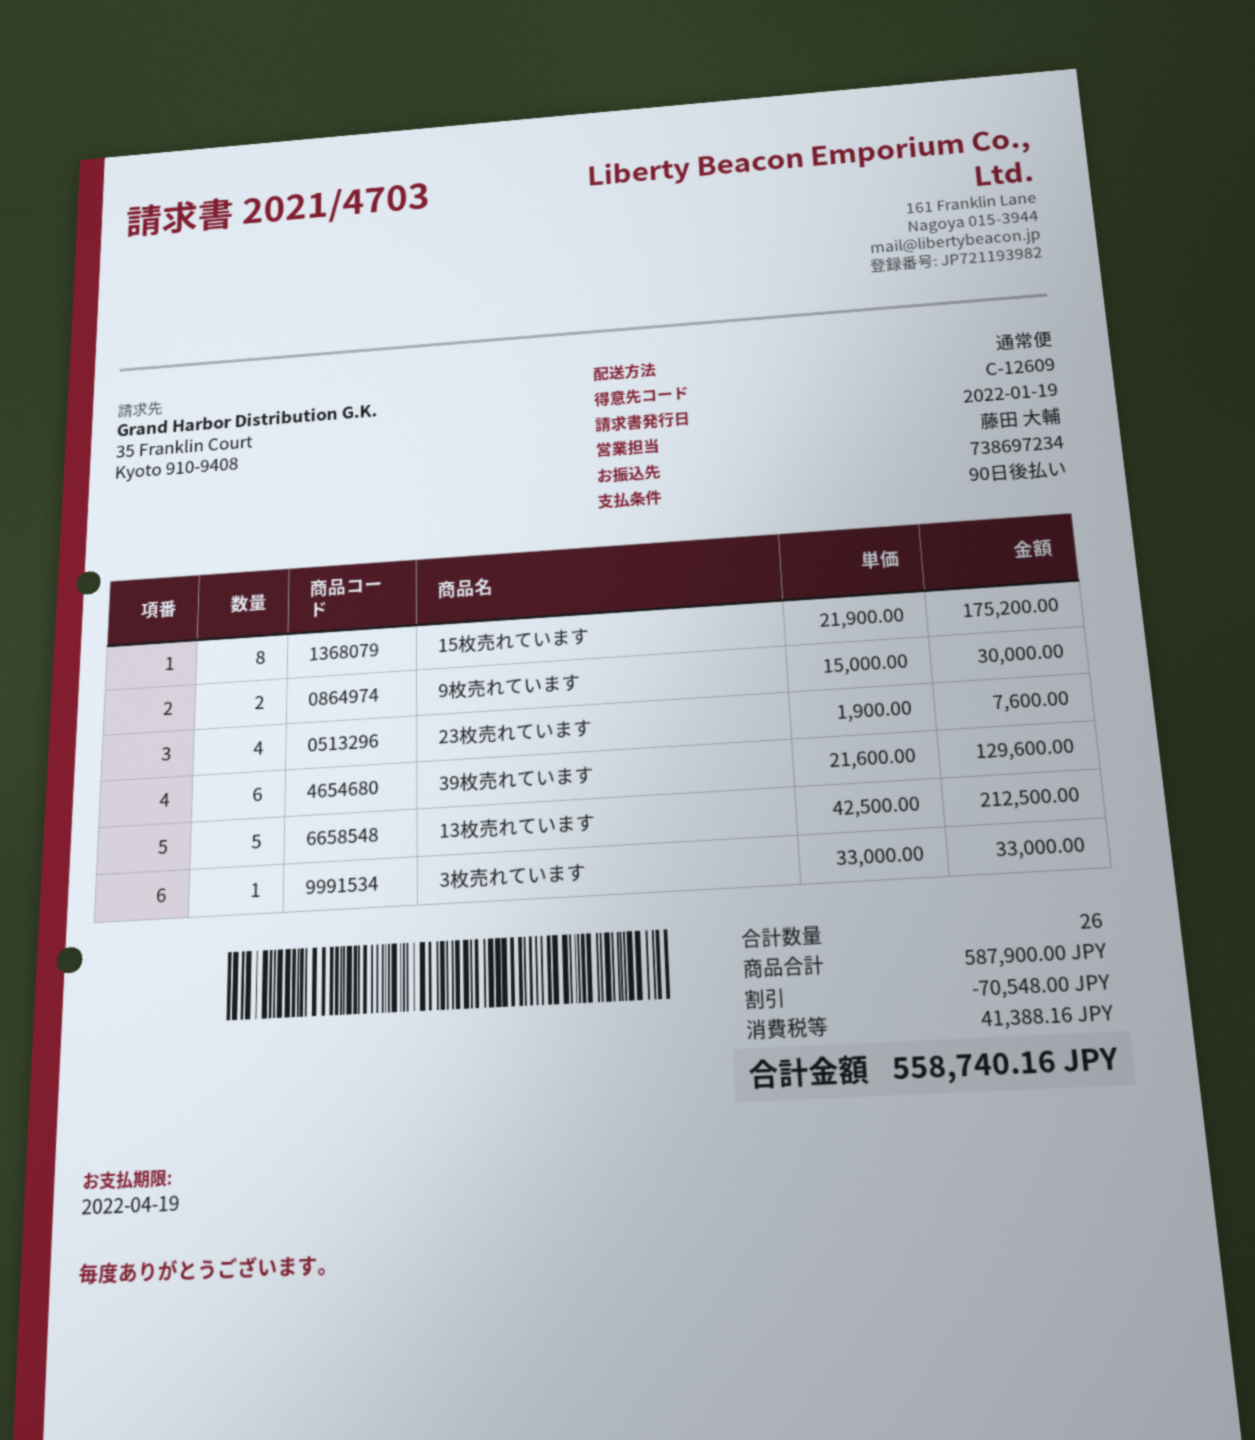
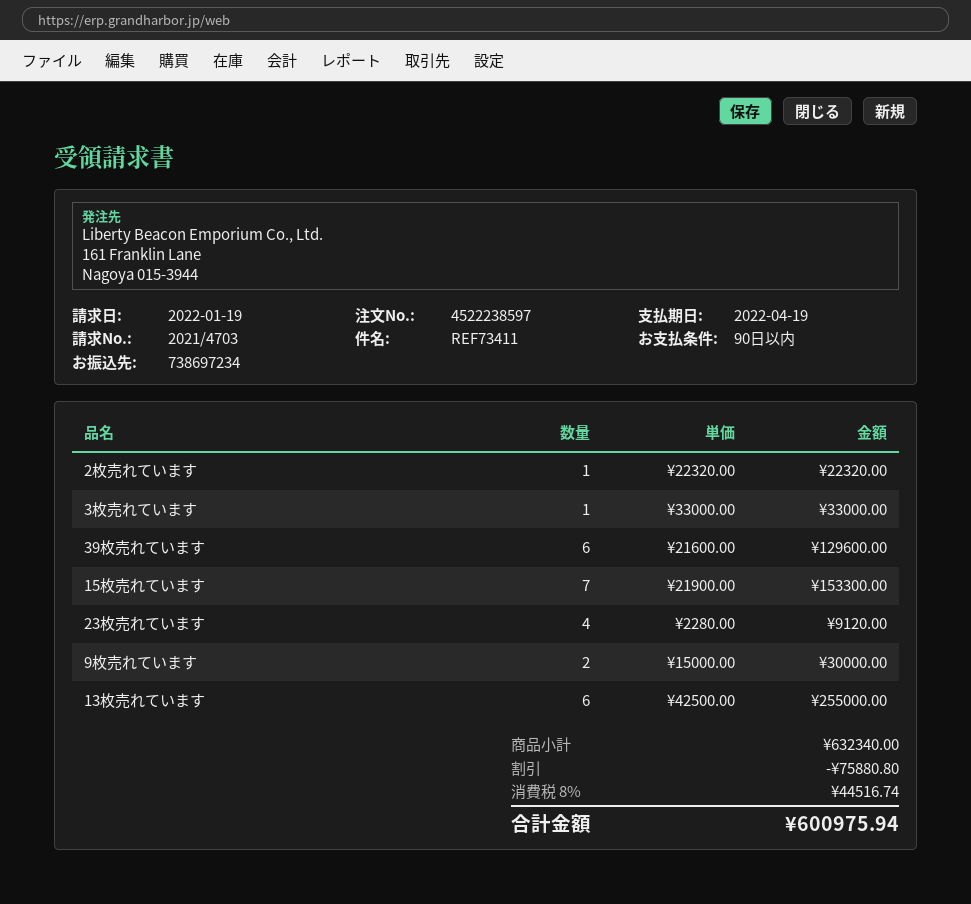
15枚売れています: 8 x 21900.00 = 175200.00 -> 7 x 21900.00 = 153300.00
23枚売れています: 4 x 1900.00 = 7600.00 -> 4 x 2280.00 = 9120.00
13枚売れています: 5 x 42500.00 = 212500.00 -> 6 x 42500.00 = 255000.00
2枚売れています: none -> 1 x 22320.00 = 22320.00
subtotal: 587900.00 -> 632340.00
discount: 70548.00 -> 75880.80
tax: 41388.16 -> 44516.74
total: 558740.16 -> 600975.94

